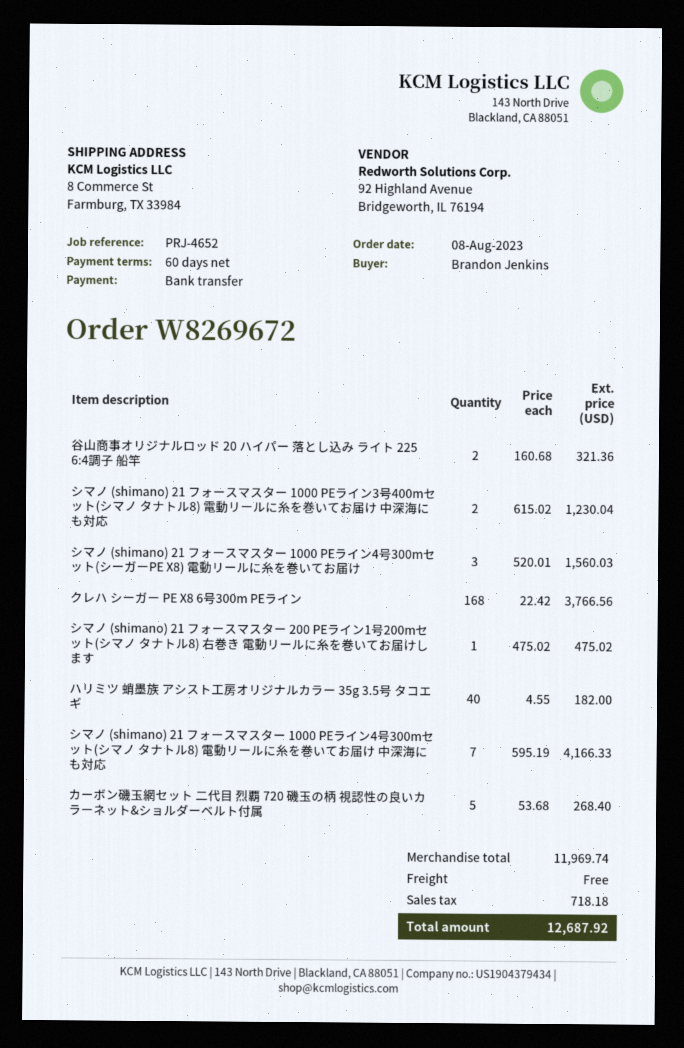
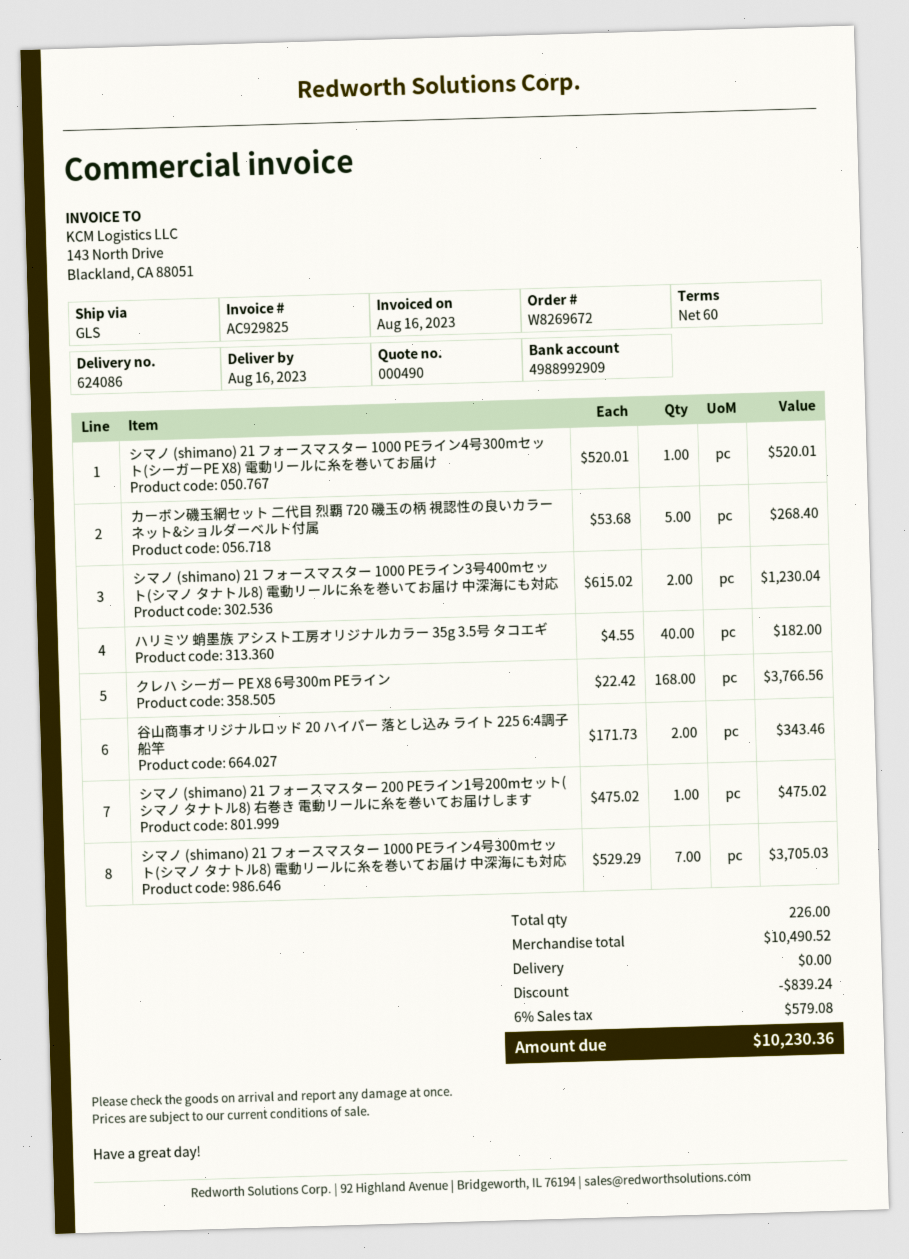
谷山商事オリジナルロッド 20 ハイパー 落とし込み ライト 225 6:4調子 船竿: 2 x 160.68 = 321.36 -> 2 x 171.73 = 343.46
シマノ (shimano) 21 フォースマスター 1000 PEライン4号300mセット(シーガーPE X8) 電動リールに糸を巻いてお届け: 3 x 520.01 = 1560.03 -> 1 x 520.01 = 520.01
シマノ (shimano) 21 フォースマスター 1000 PEライン4号300mセット(シマノ タナトル8) 電動リールに糸を巻いてお届け 中深海にも対応: 7 x 595.19 = 4166.33 -> 7 x 529.29 = 3705.03
subtotal: 11969.74 -> 10490.52
discount: none -> 839.24
tax: 718.18 -> 579.08
total: 12687.92 -> 10230.36

